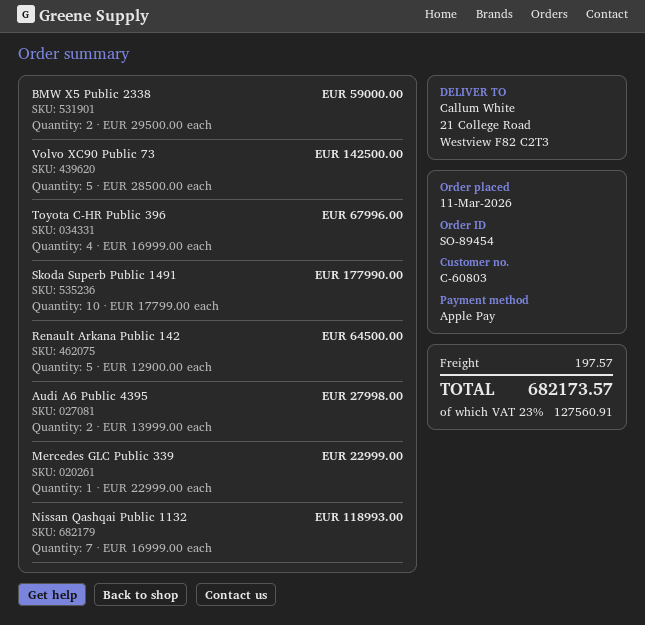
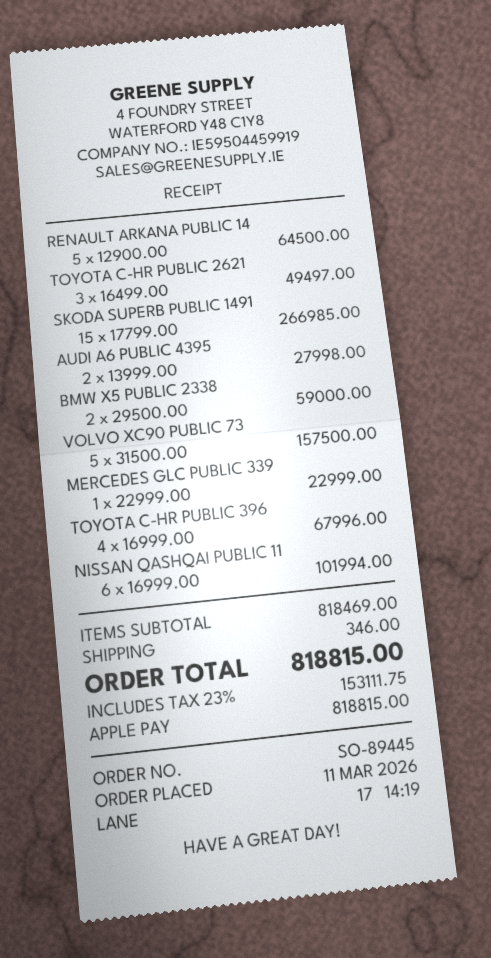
order number: SO-89454 -> SO-89445
Volvo XC90 Public 73: 5 x 28500.00 = 142500.00 -> 5 x 31500.00 = 157500.00
Skoda Superb Public 1491: 10 x 17799.00 = 177990.00 -> 15 x 17799.00 = 266985.00
Nissan Qashqai Public 1132: 7 x 16999.00 = 118993.00 -> 6 x 16999.00 = 101994.00
TOYOTA C-HR PUBLIC 2621: none -> 3 x 16499.00 = 49497.00
shipping: 197.57 -> 346.00
tax: 23% = 127560.91 -> 23% = 153111.75
total: 682173.57 -> 818815.00

